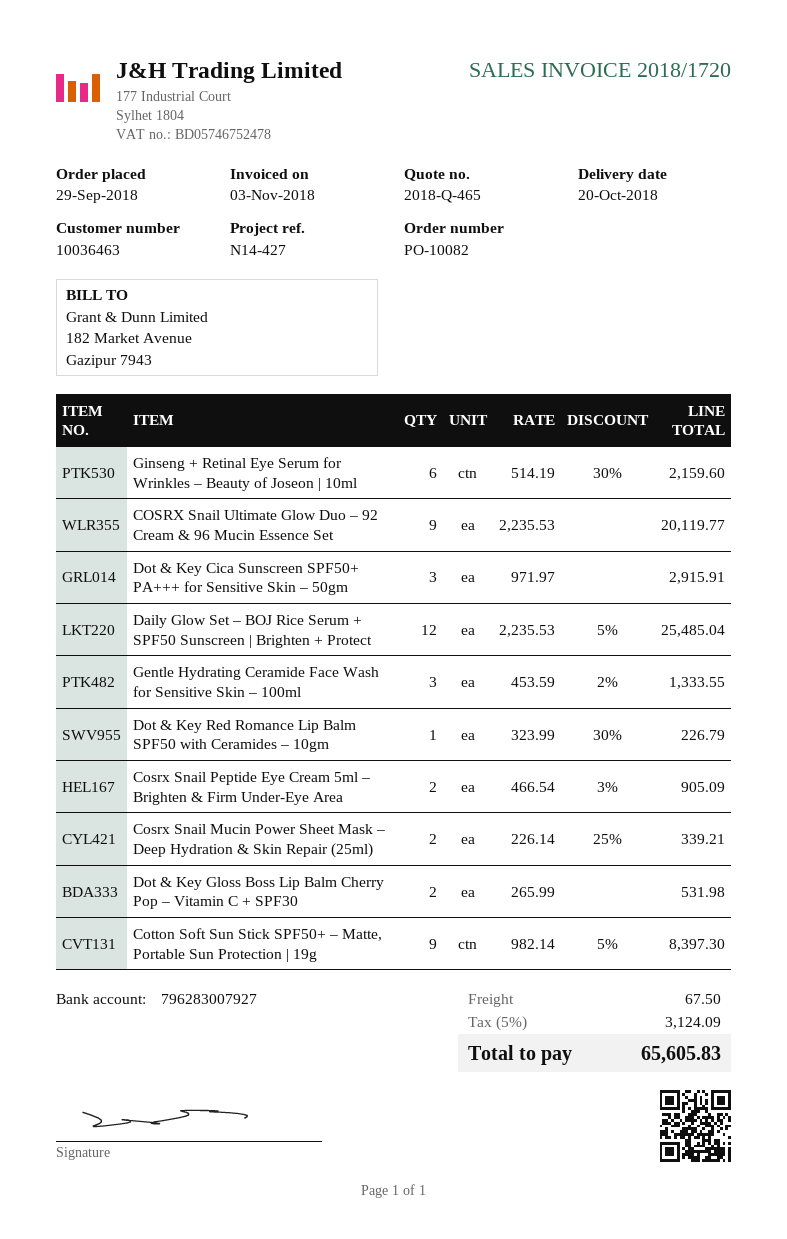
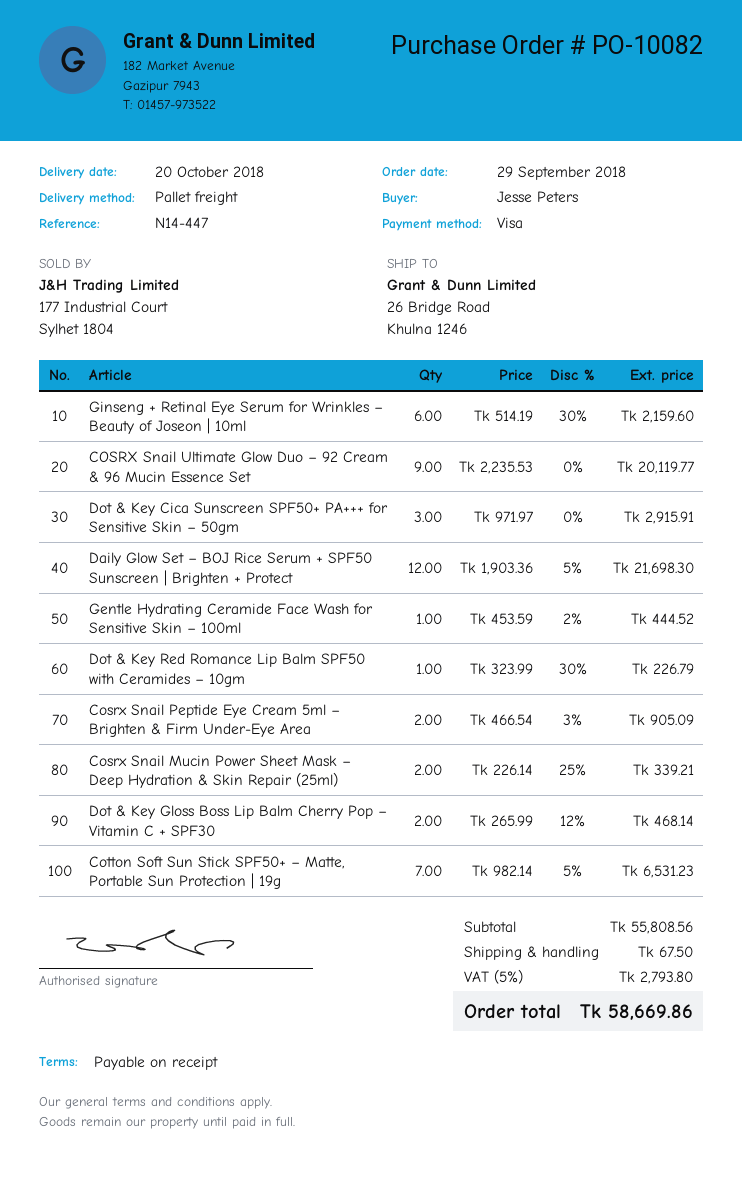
reference: N14-427 -> N14-447
Daily Glow Set – BOJ Rice Serum + SPF50 Sunscreen | Brighten + Protect: 12 x 2235.53 - 5% = 25485.04 -> 12 x 1903.36 - 5% = 21698.30
Gentle Hydrating Ceramide Face Wash for Sensitive Skin – 100ml: 3 x 453.59 - 2% = 1333.55 -> 1 x 453.59 - 2% = 444.52
Dot & Key Gloss Boss Lip Balm Cherry Pop – Vitamin C + SPF30: 2 x 265.99 = 531.98 -> 2 x 265.99 - 12% = 468.14
Cotton Soft Sun Stick SPF50+ – Matte, Portable Sun Protection | 19g: 9 x 982.14 - 5% = 8397.30 -> 7 x 982.14 - 5% = 6531.23
tax: 5% = 3124.09 -> 5% = 2793.80
total: 65605.83 -> 58669.86

